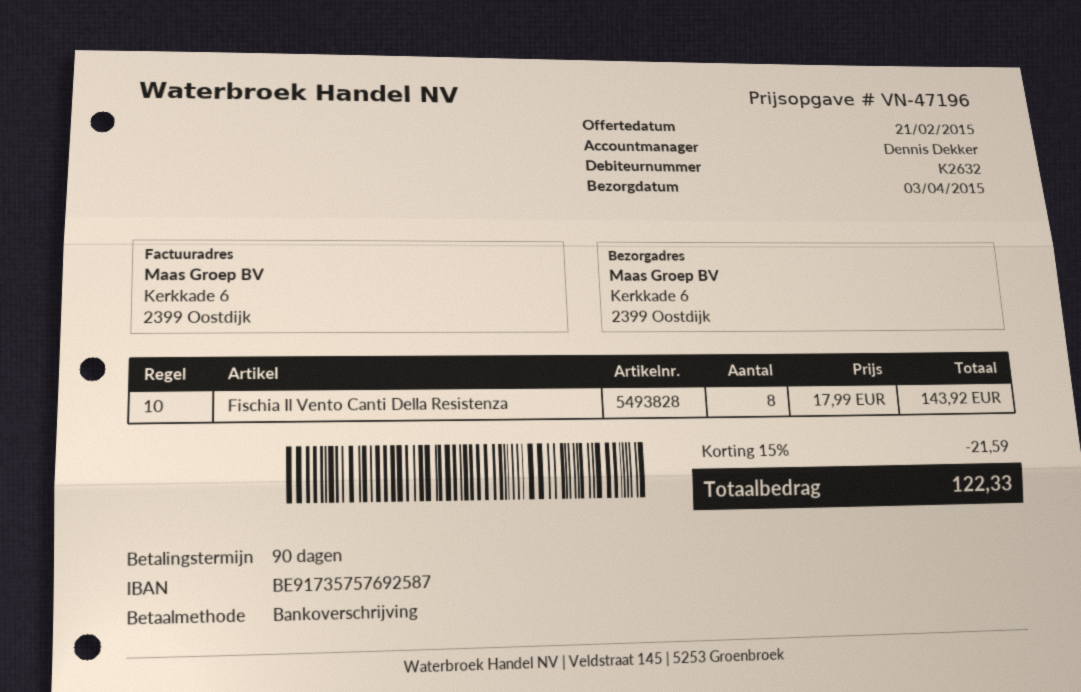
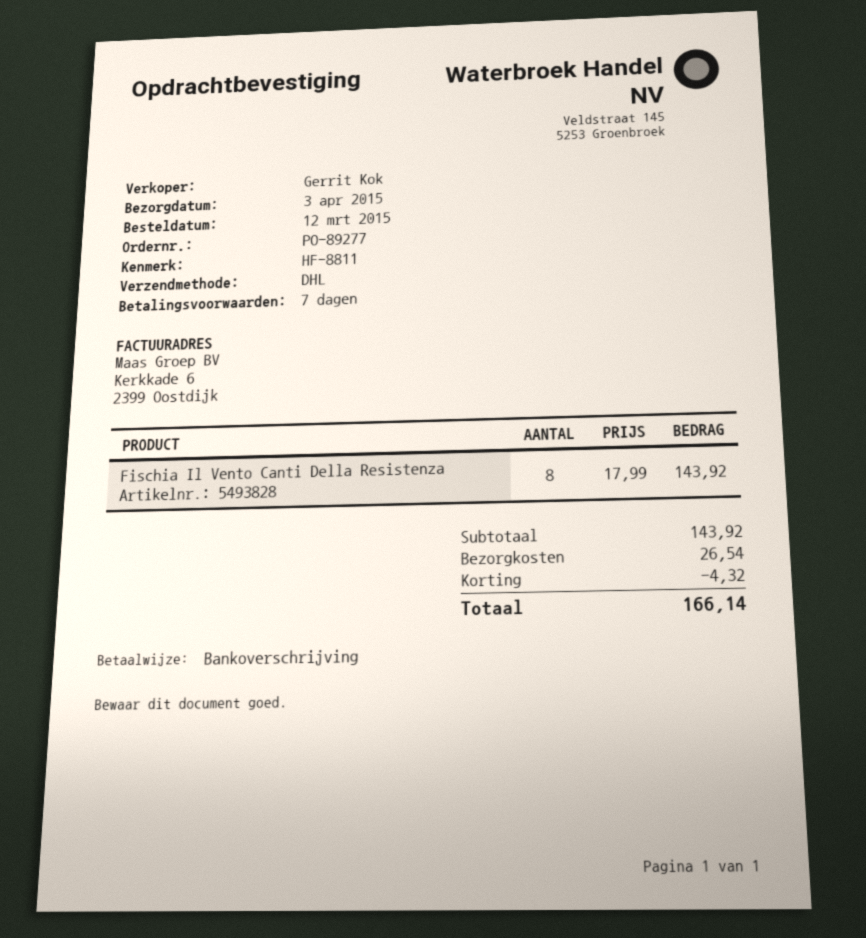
payment terms: 90 days -> 7 days
sales rep: Dennis Dekker -> Gerrit Kok
discount: 21.59 -> 4.32
shipping: none -> 26.54
total: 122.33 -> 166.14

